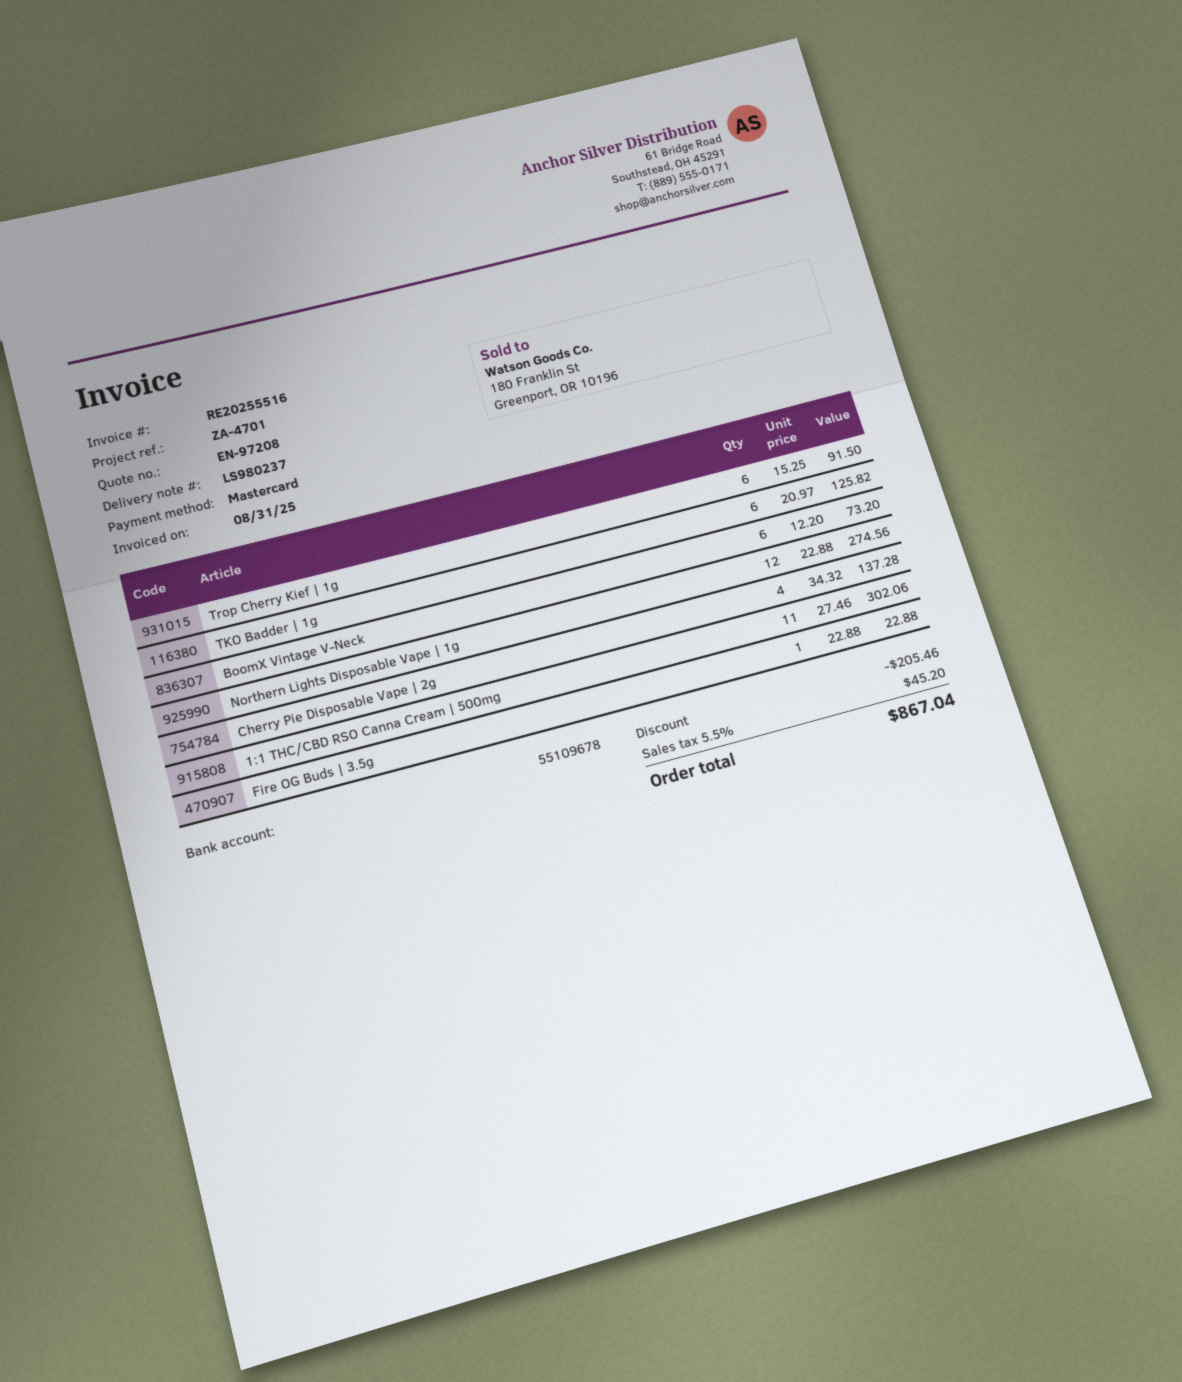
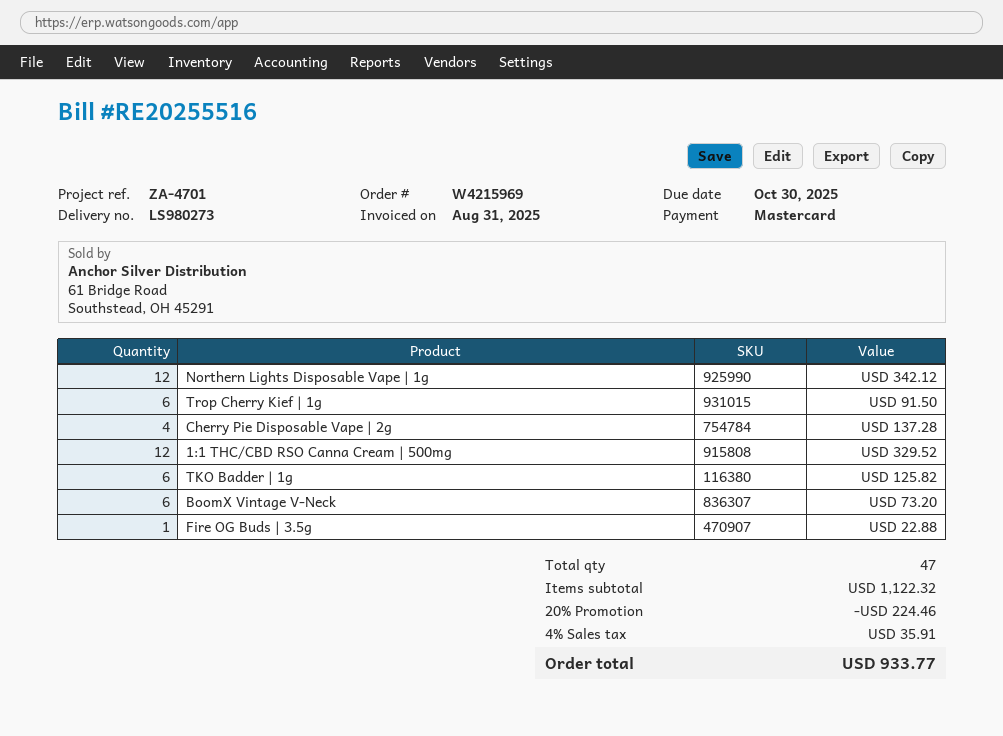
delivery note number: LS980237 -> LS980273
Northern Lights Disposable Vape | 1g: 12 for 274.56 -> 12 for 342.12
1:1 THC/CBD RSO Canna Cream | 500mg: 11 for 302.06 -> 12 for 329.52
discount: 205.46 -> 224.46
tax: 5.5% = 45.20 -> 4% = 35.91
total: 867.04 -> 933.77

